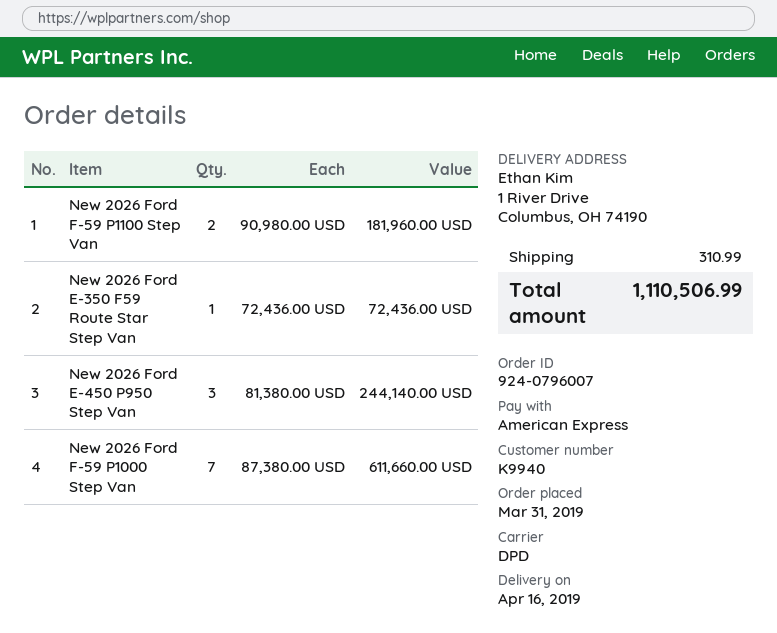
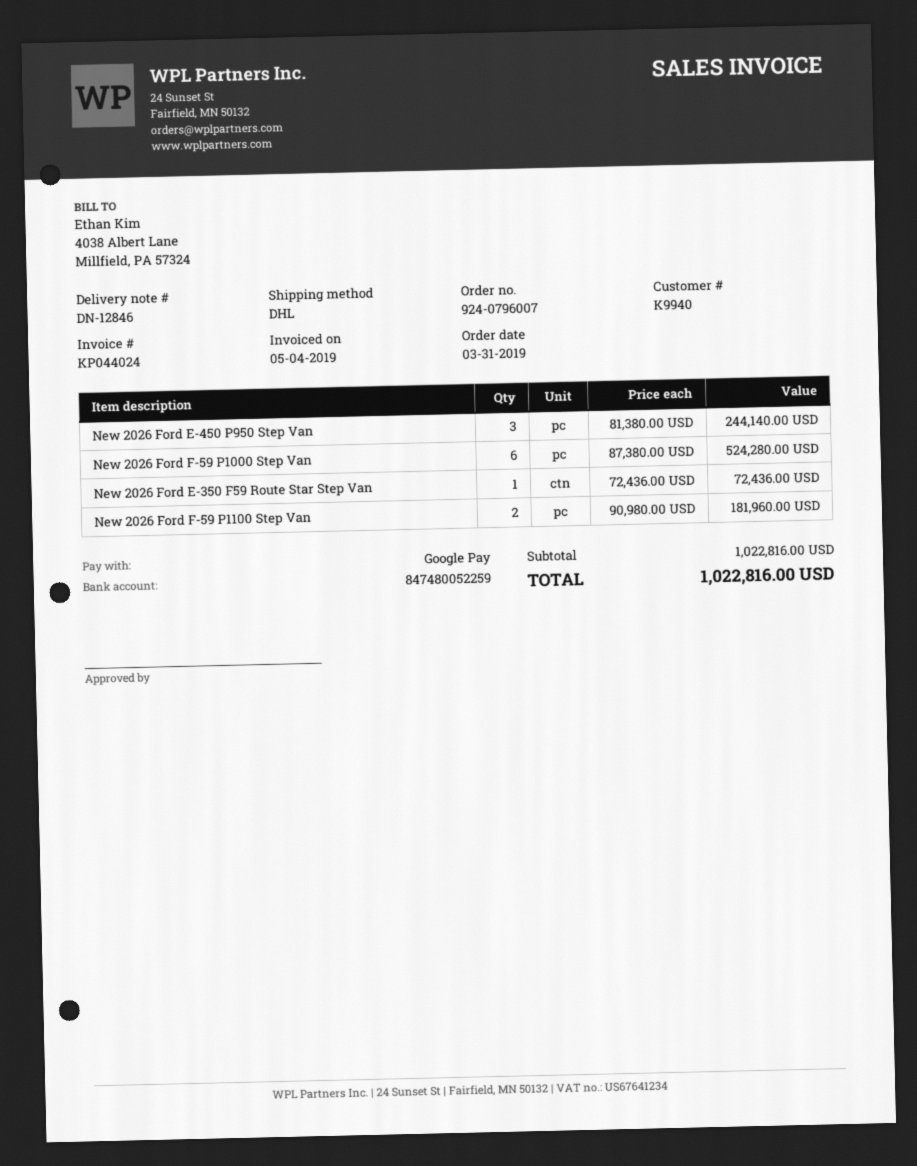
payment method: American Express -> Google Pay
shipping method: DPD -> DHL
New 2026 Ford F-59 P1000 Step Van: 7 x 87380.00 = 611660.00 -> 6 x 87380.00 = 524280.00
shipping: 310.99 -> none
total: 1110506.99 -> 1022816.00

